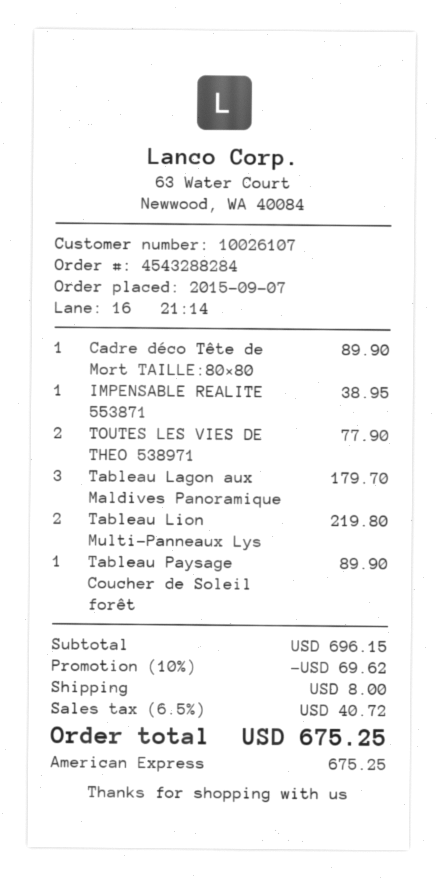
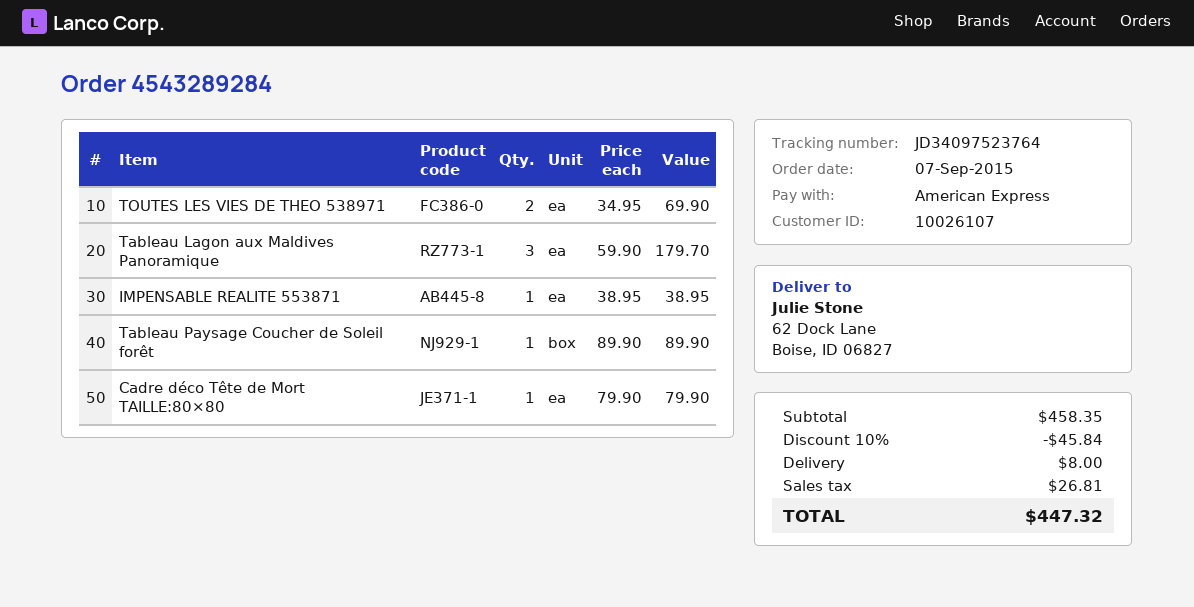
order number: 4543288284 -> 4543289284
Cadre déco Tête de Mort TAILLE:80×80: 1 for 89.90 -> 1 for 79.90
TOUTES LES VIES DE THEO 538971: 2 for 77.90 -> 2 for 69.90
Tableau Lion Multi-Panneaux Lys: 2 for 219.80 -> none
subtotal: 696.15 -> 458.35
discount: 10% = 69.62 -> 10% = 45.84
tax: 40.72 -> 26.81
total: 675.25 -> 447.32

